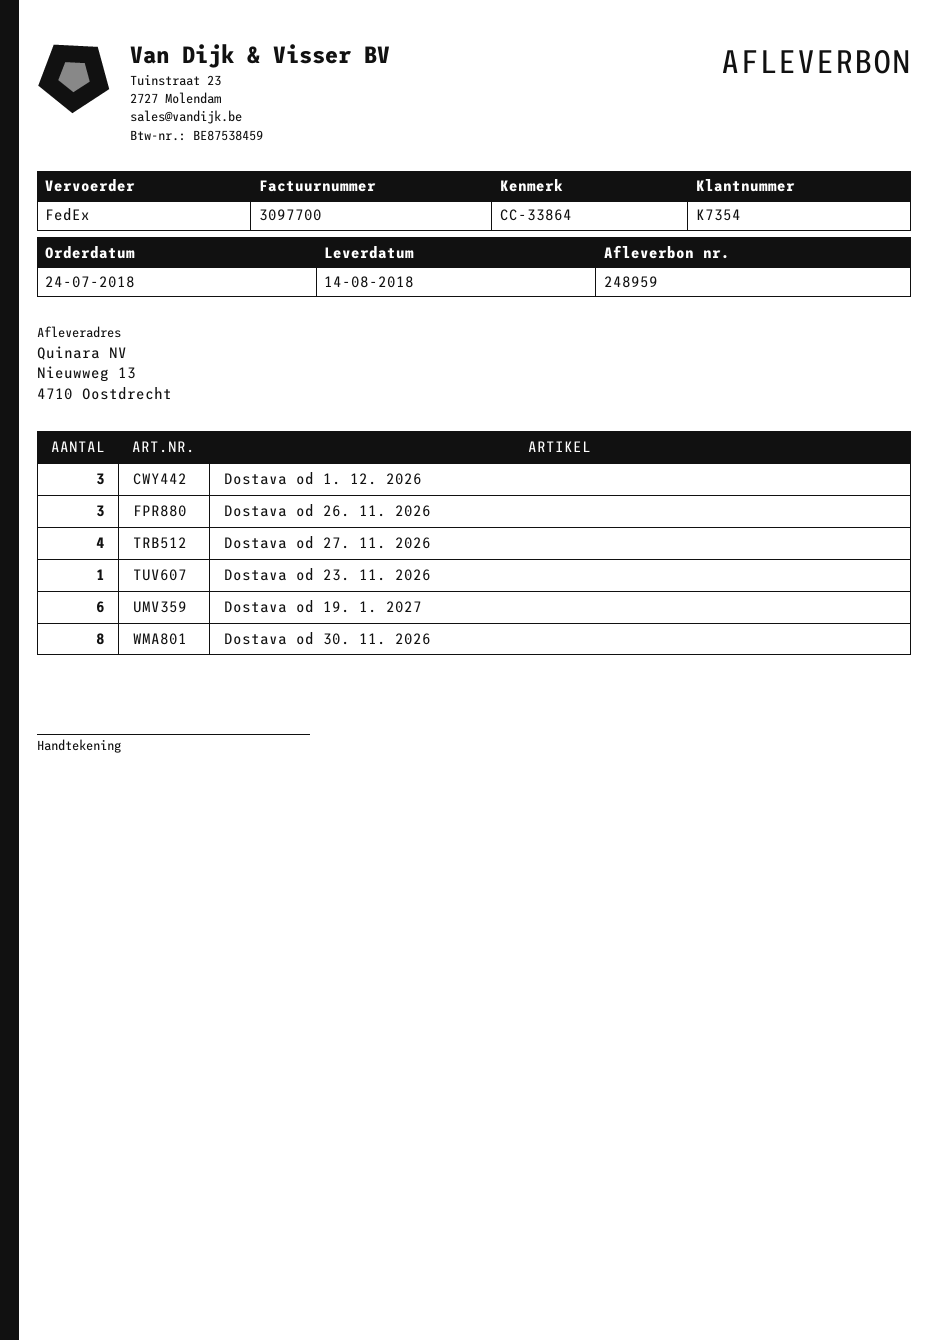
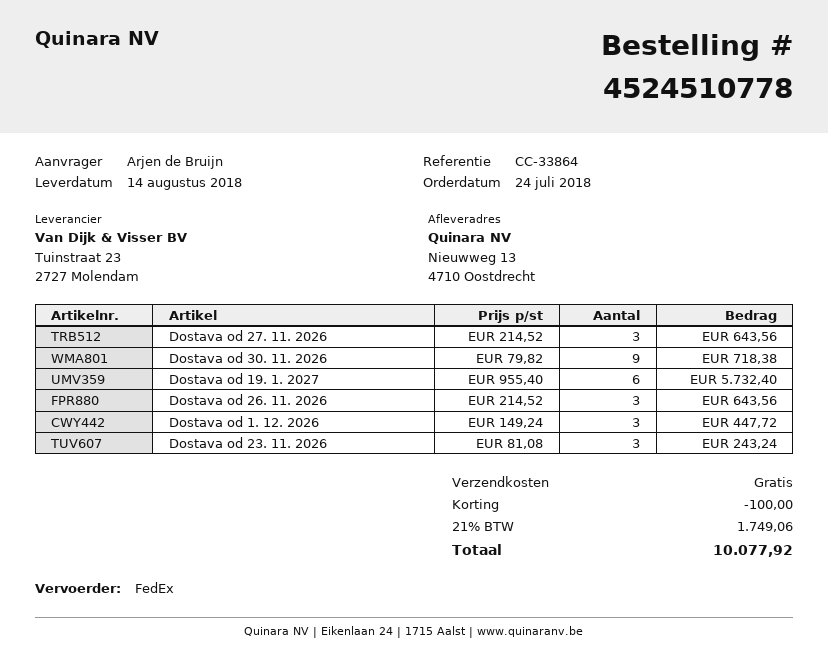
Dostava od 27. 11. 2026: 4 -> 3
Dostava od 23. 11. 2026: 1 -> 3
Dostava od 30. 11. 2026: 8 -> 9

